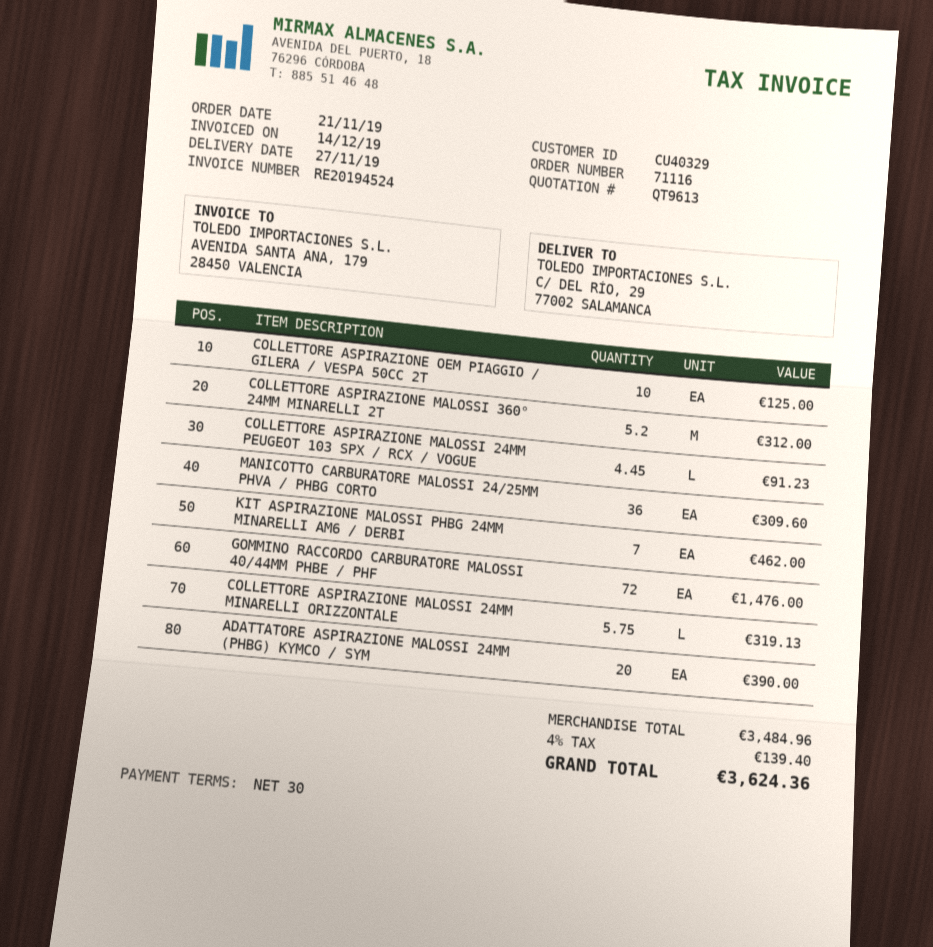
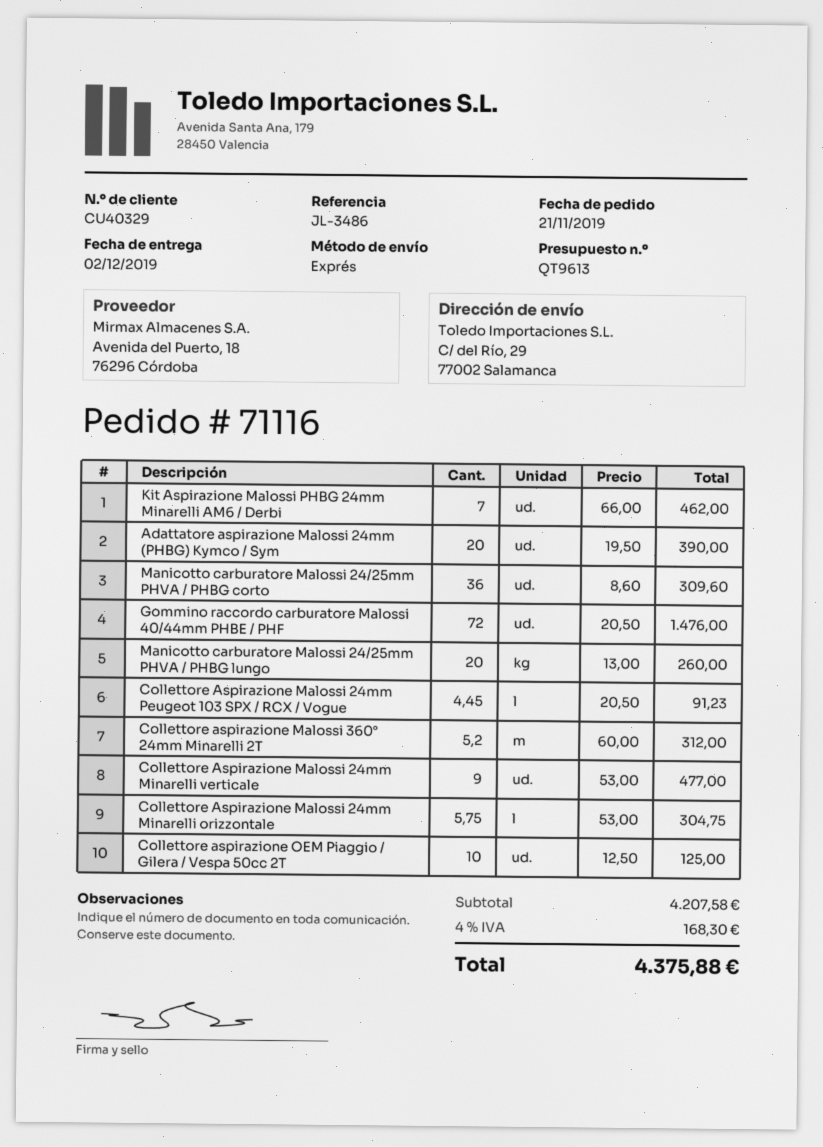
delivery date: 2019-11-27 -> 2019-12-02
COLLETTORE ASPIRAZIONE MALOSSI 24MM MINARELLI ORIZZONTALE: 5.75 for 319.13 -> 5.75 for 304.75
Manicotto carburatore Malossi 24/25mm PHVA / PHBG lungo: none -> 20 for 260.00
Collettore Aspirazione Malossi 24mm Minarelli verticale: none -> 9 for 477.00
subtotal: 3484.96 -> 4207.58
tax: 4% = 139.40 -> 4% = 168.30
total: 3624.36 -> 4375.88

